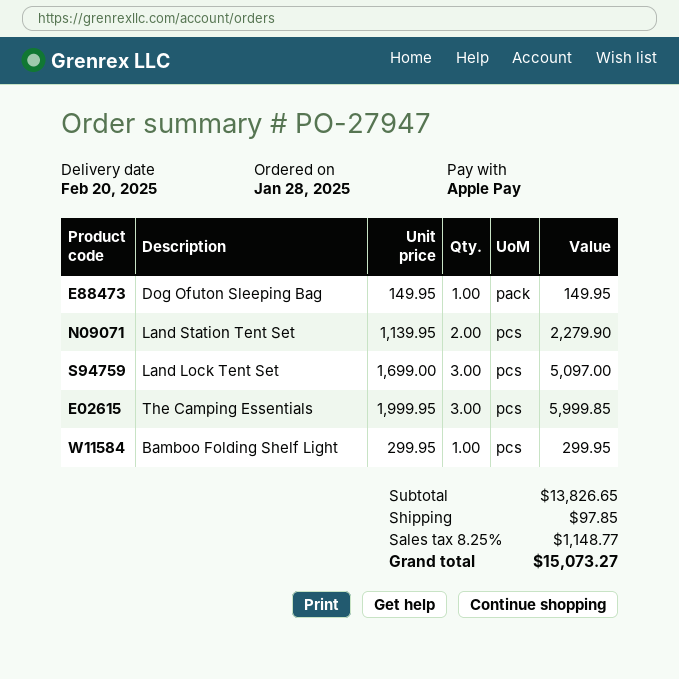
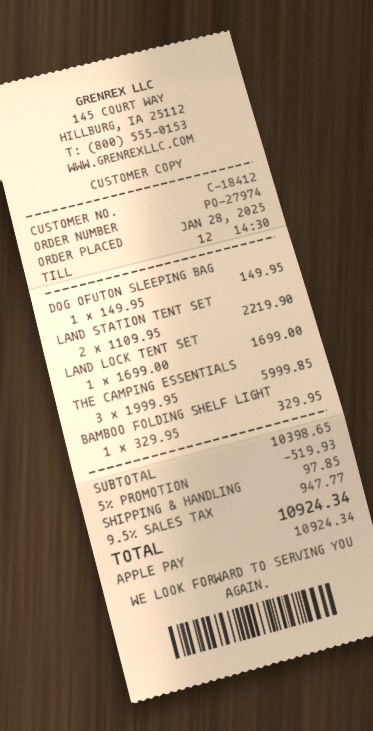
order number: PO-27947 -> PO-27974
Land Station Tent Set: 2 x 1139.95 = 2279.90 -> 2 x 1109.95 = 2219.90
Land Lock Tent Set: 3 x 1699.00 = 5097.00 -> 1 x 1699.00 = 1699.00
Bamboo Folding Shelf Light: 1 x 299.95 = 299.95 -> 1 x 329.95 = 329.95
subtotal: 13826.65 -> 10398.65
discount: none -> 5% = 519.93
tax: 8.25% = 1148.77 -> 9.5% = 947.77
total: 15073.27 -> 10924.34

